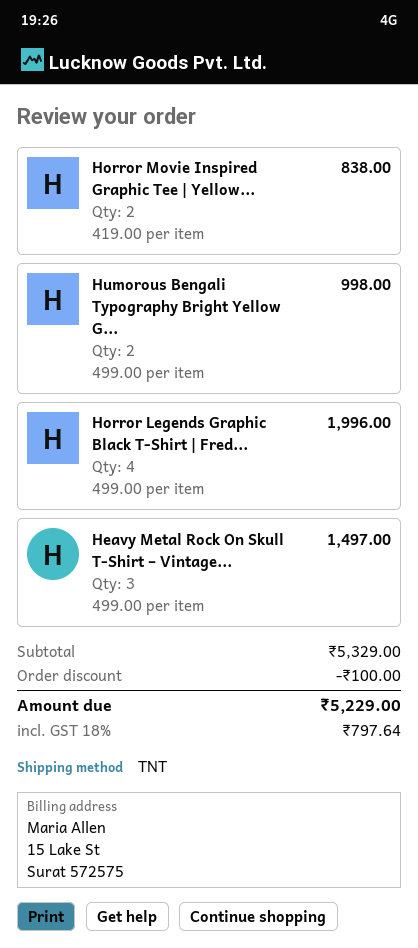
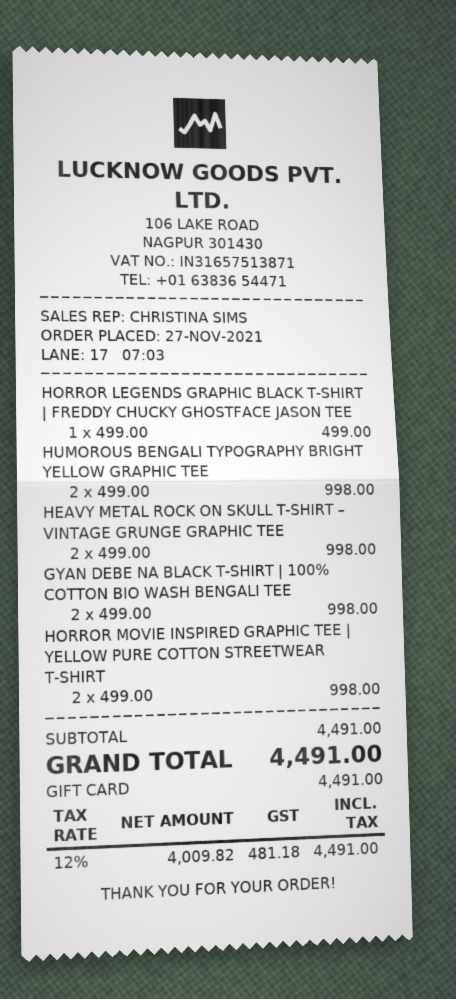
Horror Movie Inspired Graphic Tee | Yellow...: 2 x 419.00 = 838.00 -> 2 x 499.00 = 998.00
Horror Legends Graphic Black T-Shirt | Fred...: 4 x 499.00 = 1996.00 -> 1 x 499.00 = 499.00
Heavy Metal Rock On Skull T-Shirt – Vintage...: 3 x 499.00 = 1497.00 -> 2 x 499.00 = 998.00
GYAN DEBE NA BLACK T-SHIRT | 100% COTTON BIO WASH BENGALI TEE: none -> 2 x 499.00 = 998.00
subtotal: 5329.00 -> 4491.00
discount: 100.00 -> none
tax: 18% = 797.64 -> 12% = 481.18
total: 5229.00 -> 4491.00

